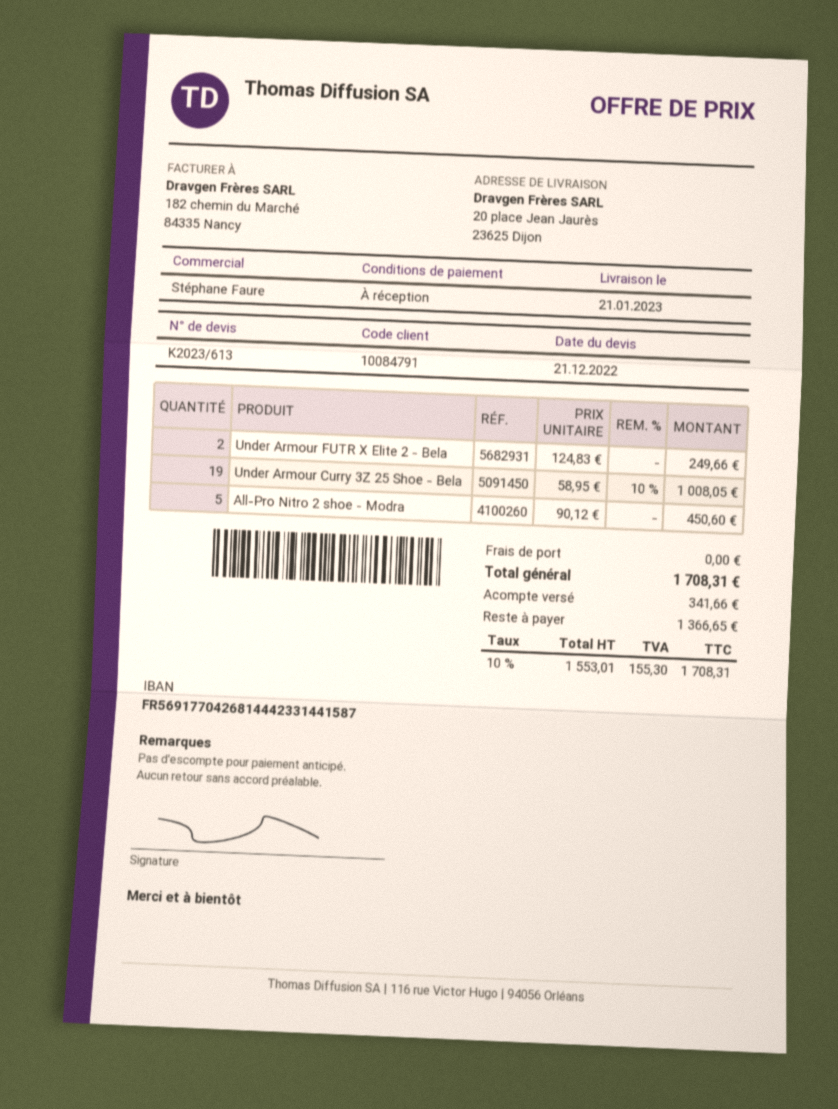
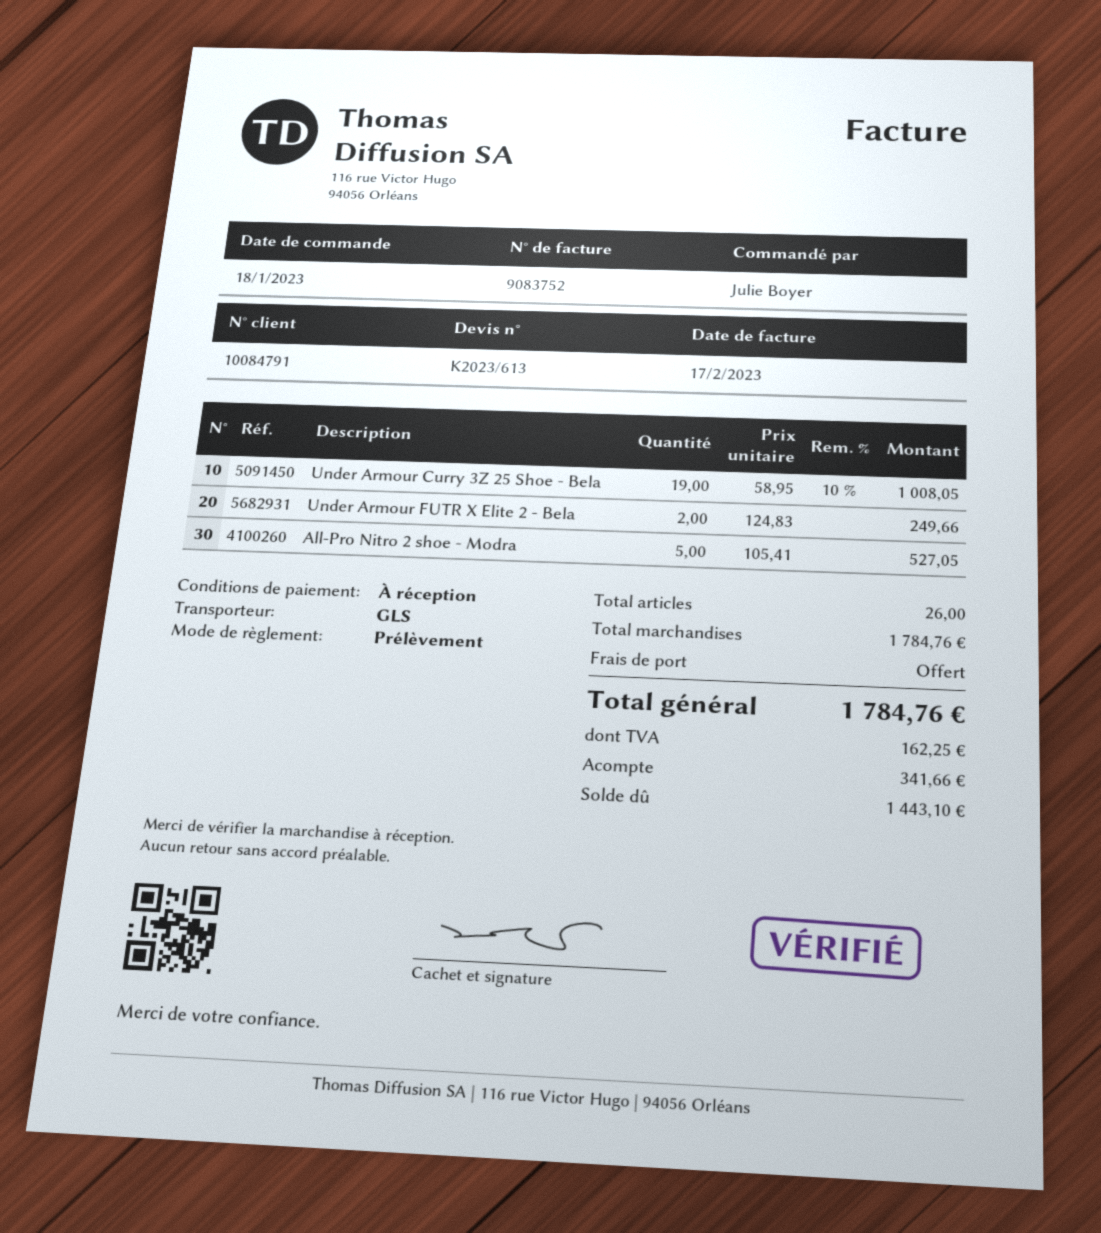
All-Pro Nitro 2 shoe - Modra: 5 x 90.12 = 450.60 -> 5 x 105.41 = 527.05
tax: 155.30 -> 162.25
total: 1708.31 -> 1784.76
balance: 1366.65 -> 1443.10

